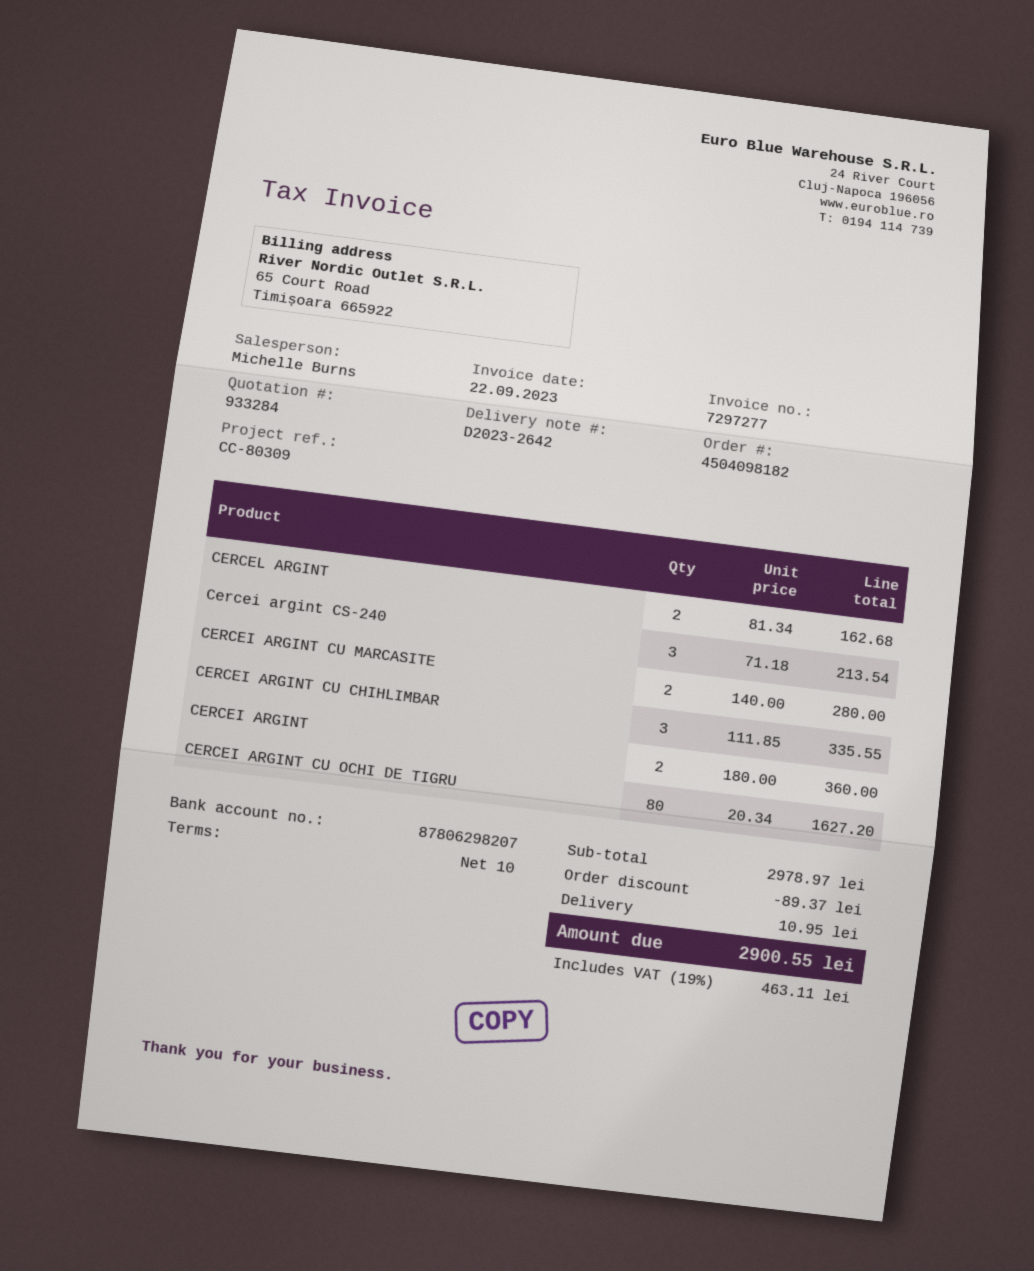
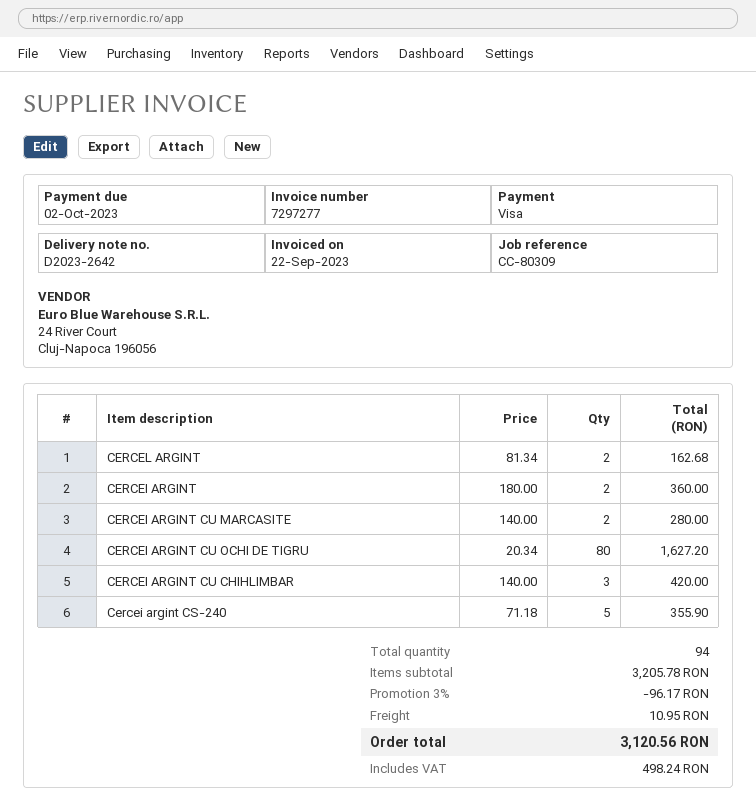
Cercei argint CS-240: 3 x 71.18 = 213.54 -> 5 x 71.18 = 355.90
CERCEI ARGINT CU CHIHLIMBAR: 3 x 111.85 = 335.55 -> 3 x 140.00 = 420.00
subtotal: 2978.97 -> 3205.78
discount: 89.37 -> 96.17
tax: 463.11 -> 498.24
total: 2900.55 -> 3120.56

